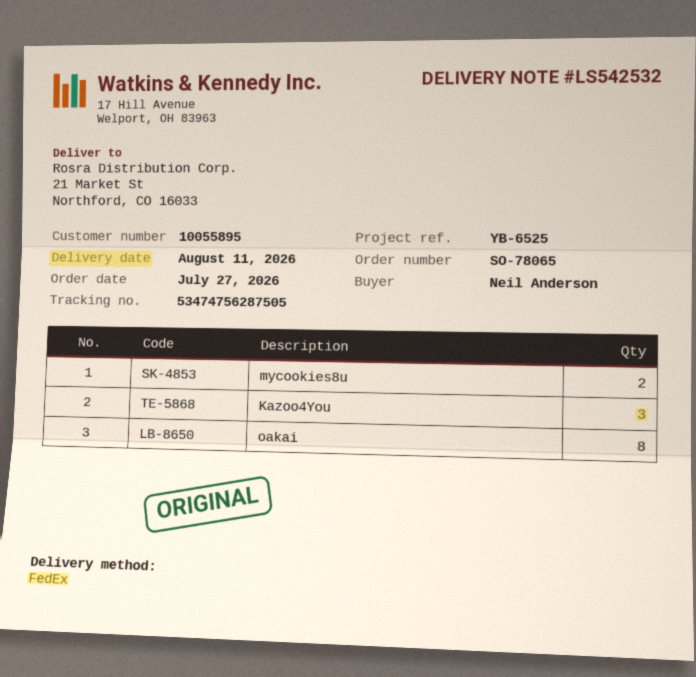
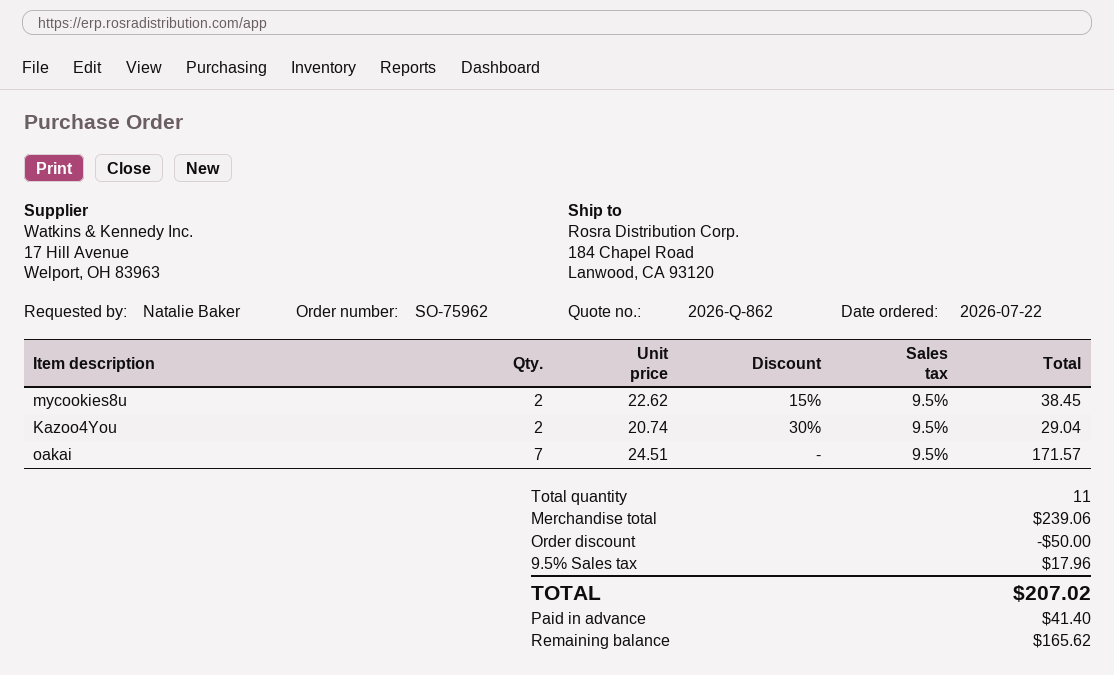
order number: SO-78065 -> SO-75962
order date: 2026-07-27 -> 2026-07-22
ordered by: Neil Anderson -> Natalie Baker
ship to: 21 Market St, Northford, CO 16033 -> 184 Chapel Road, Lanwood, CA 93120
Kazoo4You: 3 -> 2
oakai: 8 -> 7

